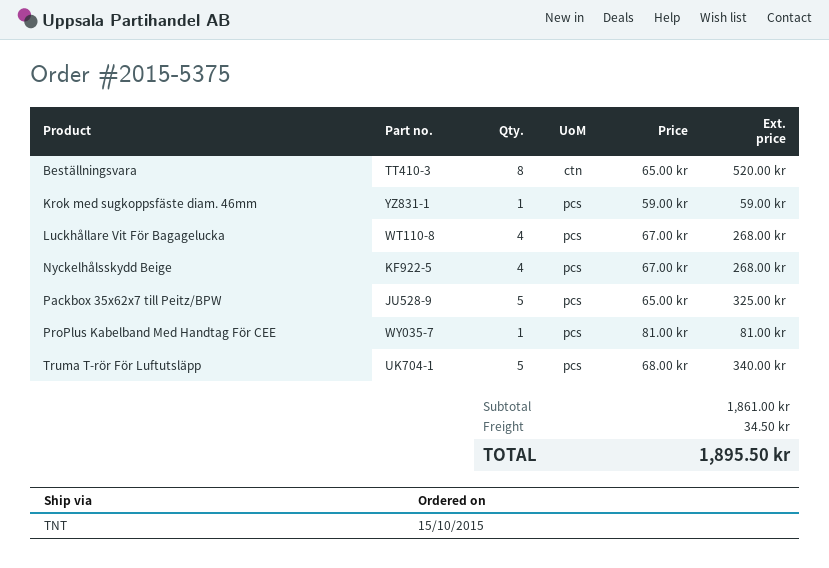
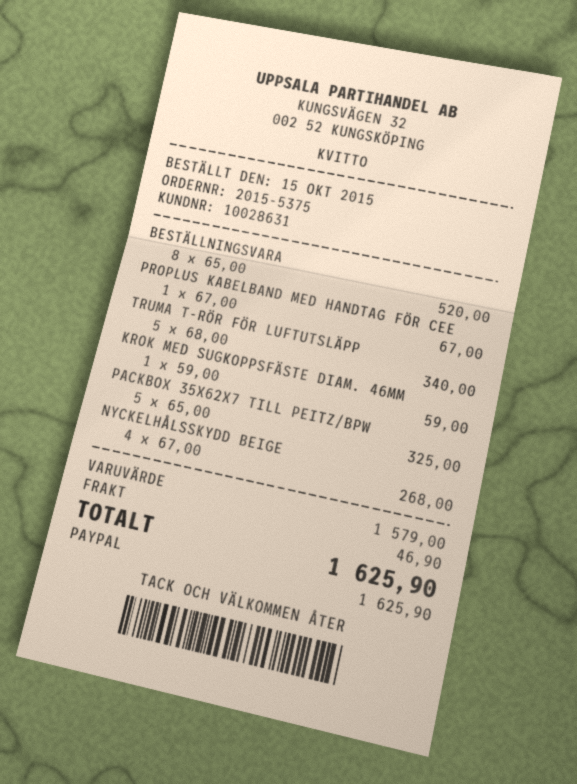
Luckhållare Vit För Bagagelucka: 4 x 67.00 = 268.00 -> none
ProPlus Kabelband Med Handtag För CEE: 1 x 81.00 = 81.00 -> 1 x 67.00 = 67.00
subtotal: 1861.00 -> 1579.00
shipping: 34.50 -> 46.90
total: 1895.50 -> 1625.90

